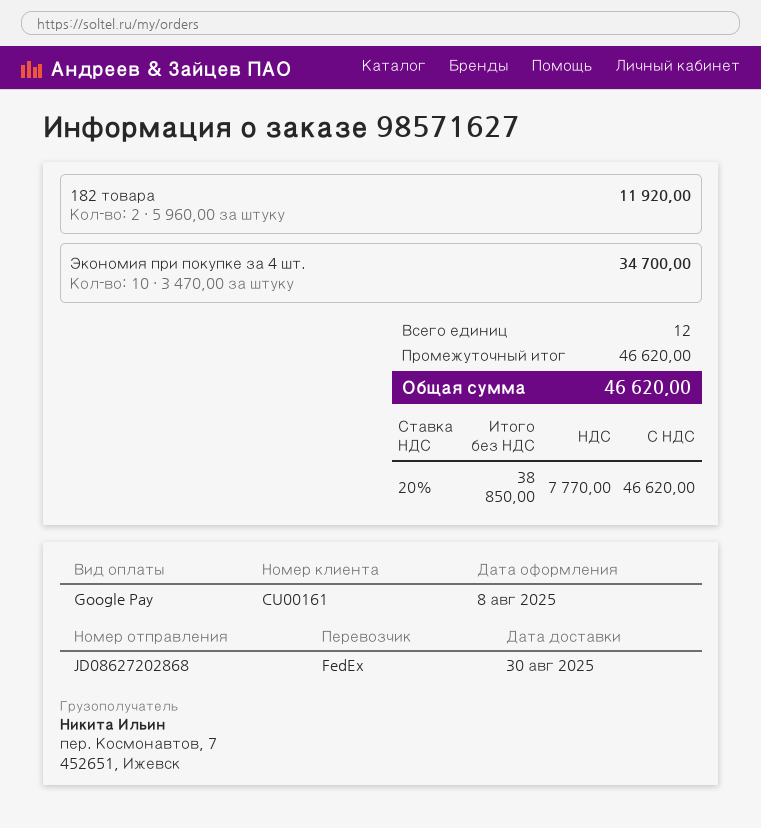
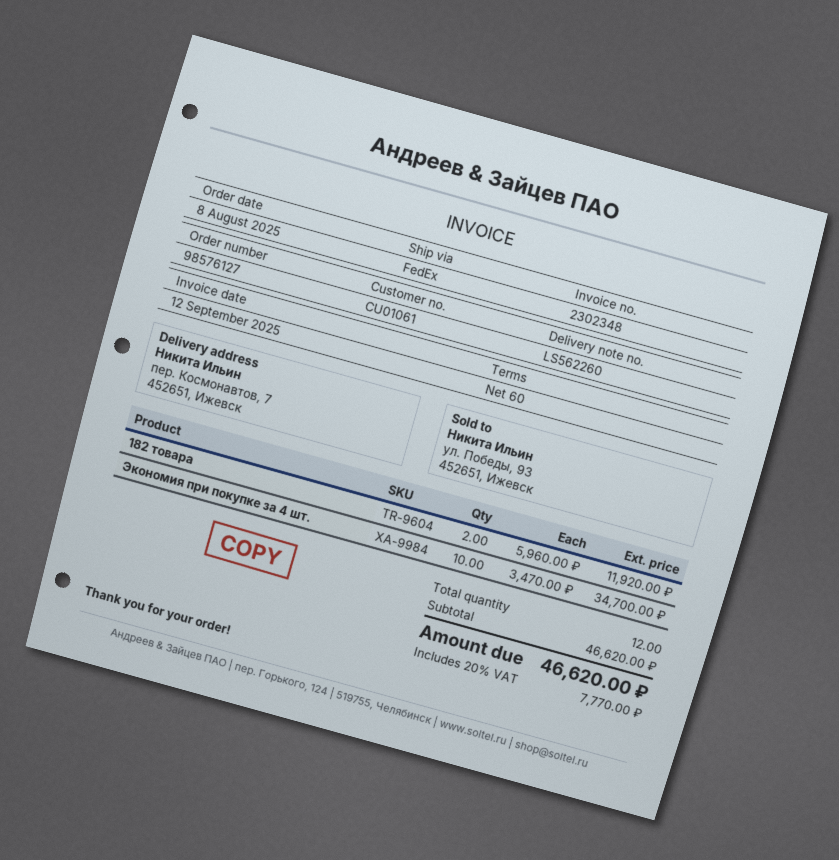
order number: 98571627 -> 98576127
customer number: CU00161 -> CU01061

